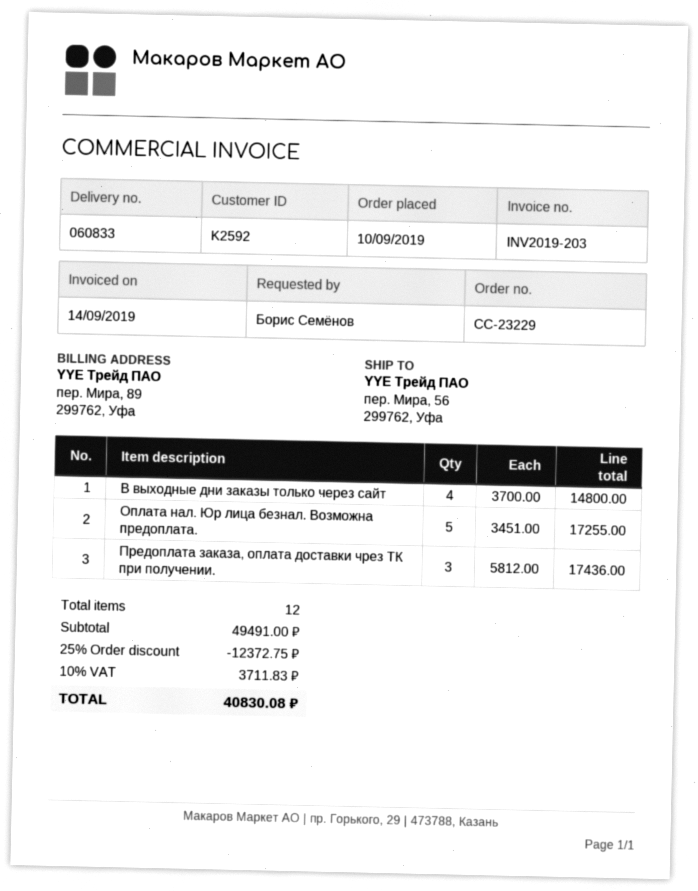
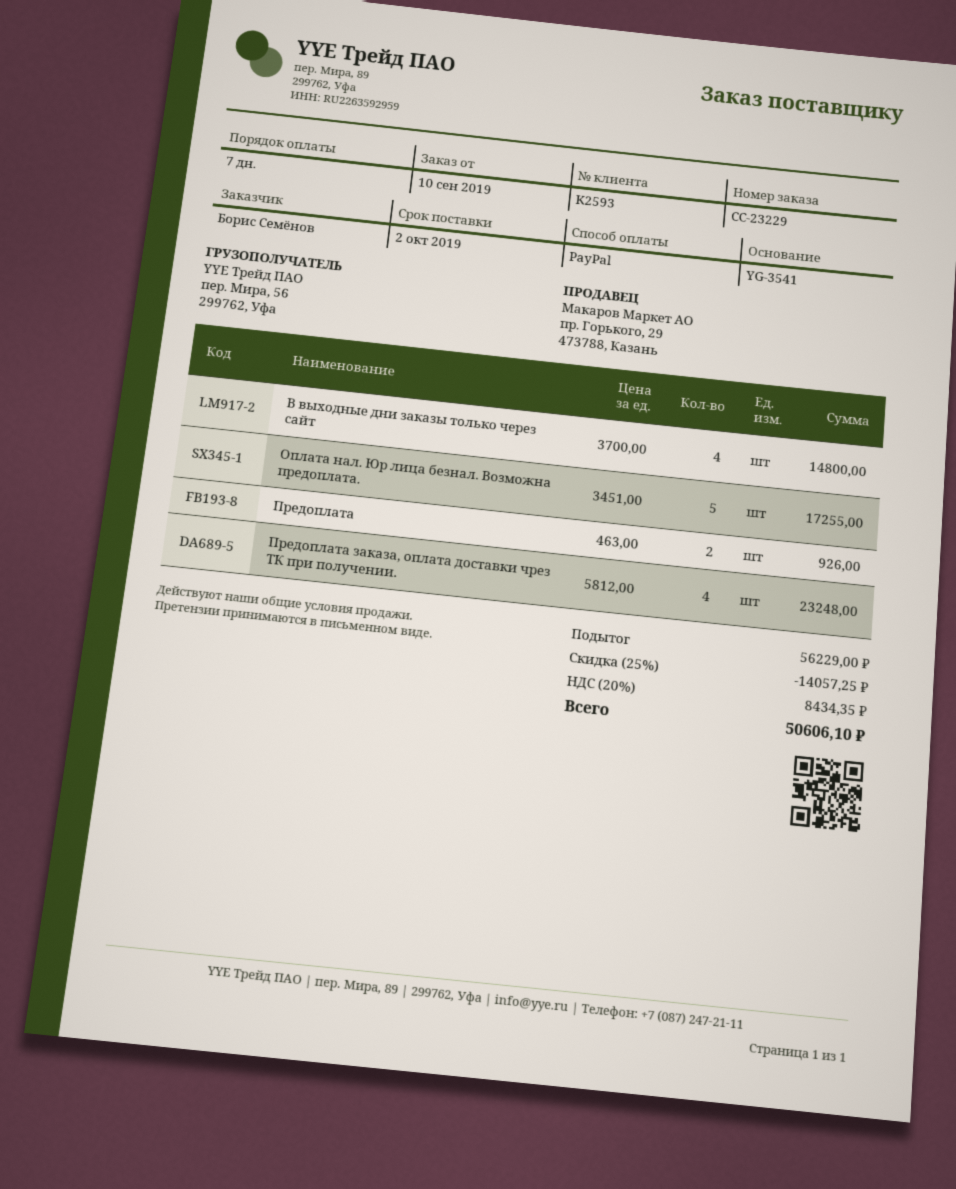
customer number: K2592 -> K2593
Предоплата заказа, оплата доставки чрез ТК при получении.: 3 x 5812.00 = 17436.00 -> 4 x 5812.00 = 23248.00
Предоплата: none -> 2 x 463.00 = 926.00
subtotal: 49491.00 -> 56229.00
discount: 25% = 12372.75 -> 25% = 14057.25
tax: 10% = 3711.83 -> 20% = 8434.35
total: 40830.08 -> 50606.10

